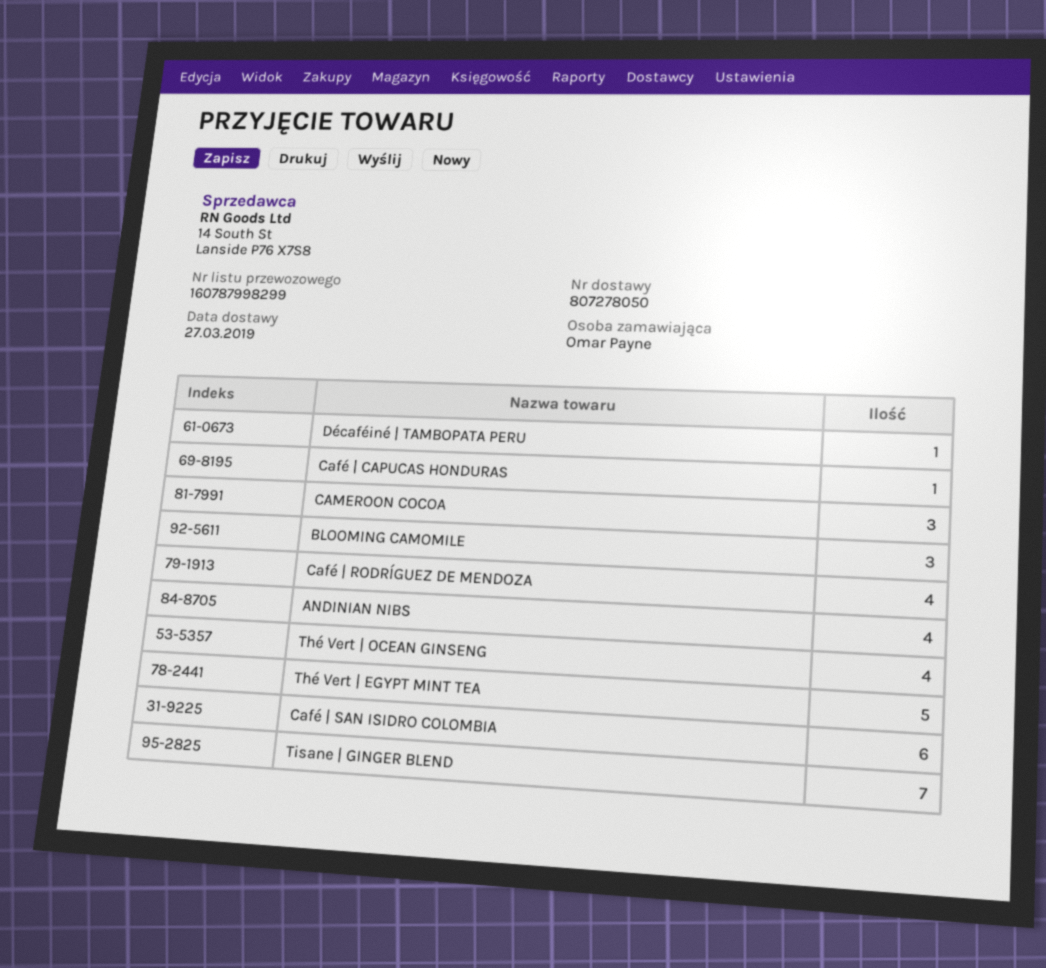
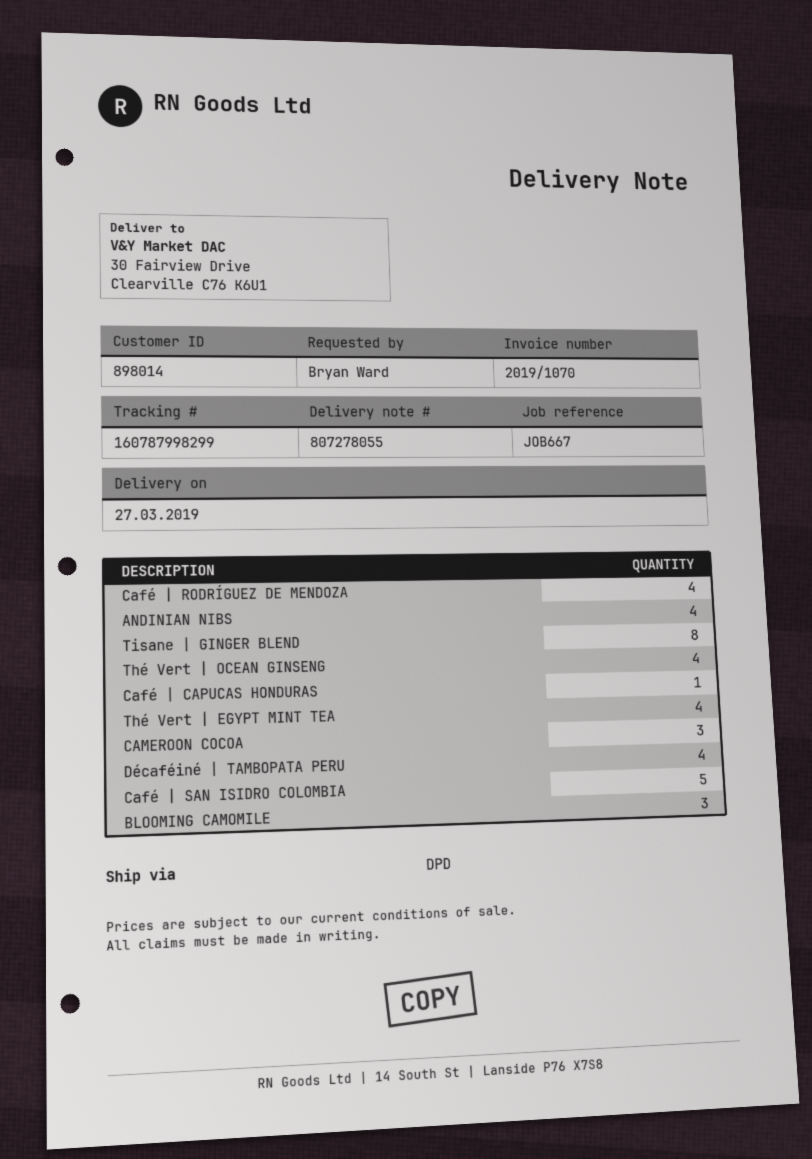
delivery note number: 807278050 -> 807278055
ordered by: Omar Payne -> Bryan Ward
Décaféiné | TAMBOPATA PERU: 1 -> 4
Thé Vert | EGYPT MINT TEA: 5 -> 4
Café | SAN ISIDRO COLOMBIA: 6 -> 5
Tisane | GINGER BLEND: 7 -> 8

